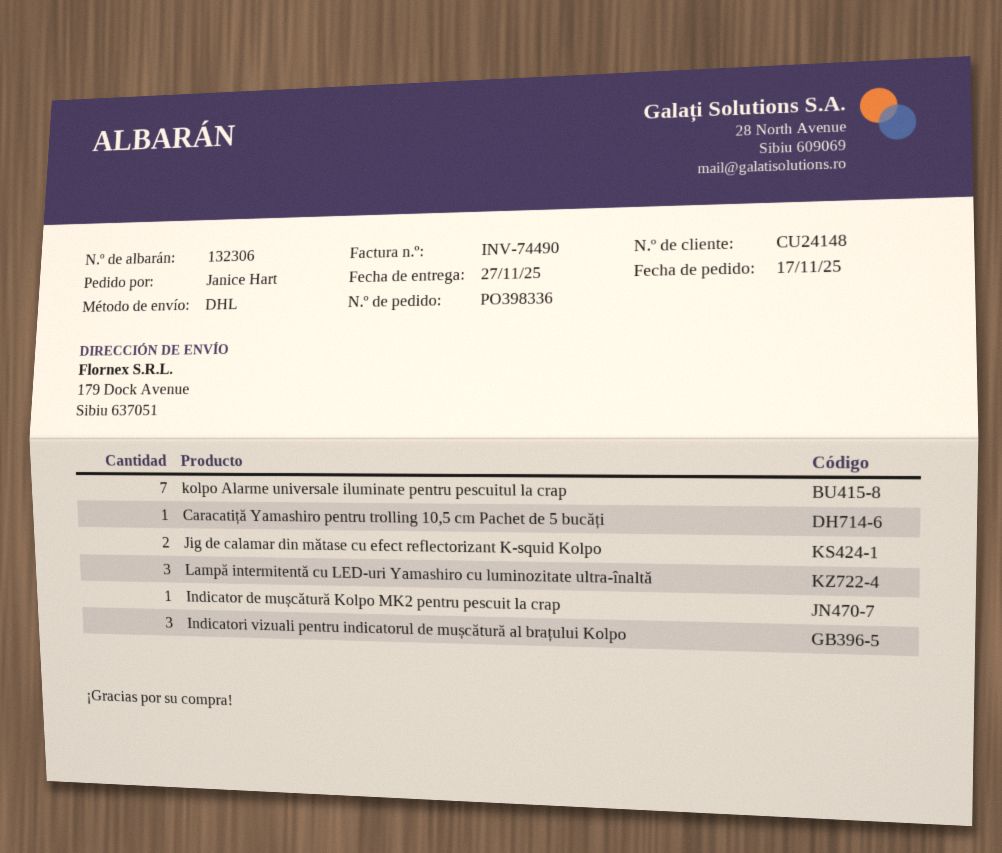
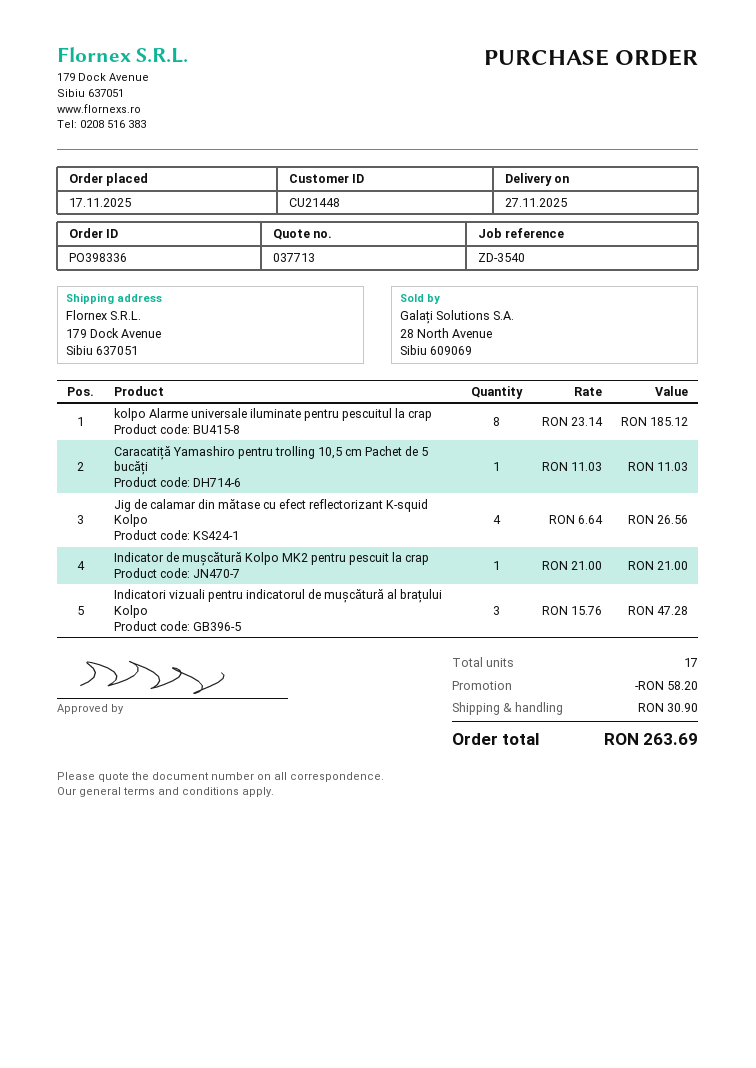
customer number: CU24148 -> CU21448
kolpo Alarme universale iluminate pentru pescuitul la crap: 7 -> 8
Jig de calamar din mătase cu efect reflectorizant K-squid Kolpo: 2 -> 4
Lampă intermitentă cu LED-uri Yamashiro cu luminozitate ultra-înaltă: 3 -> none

